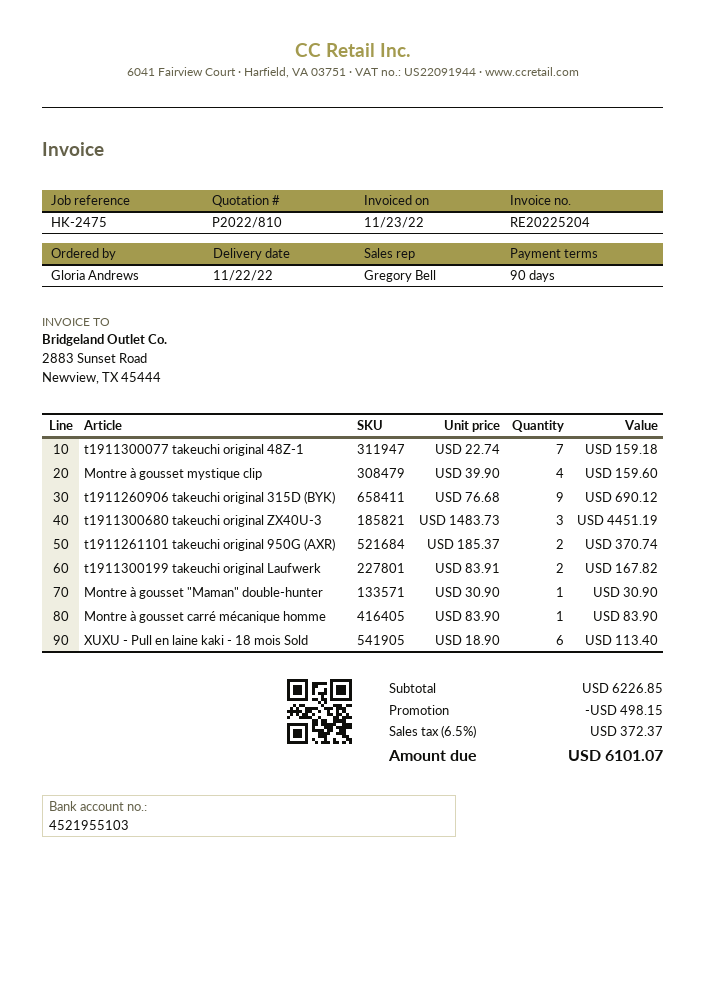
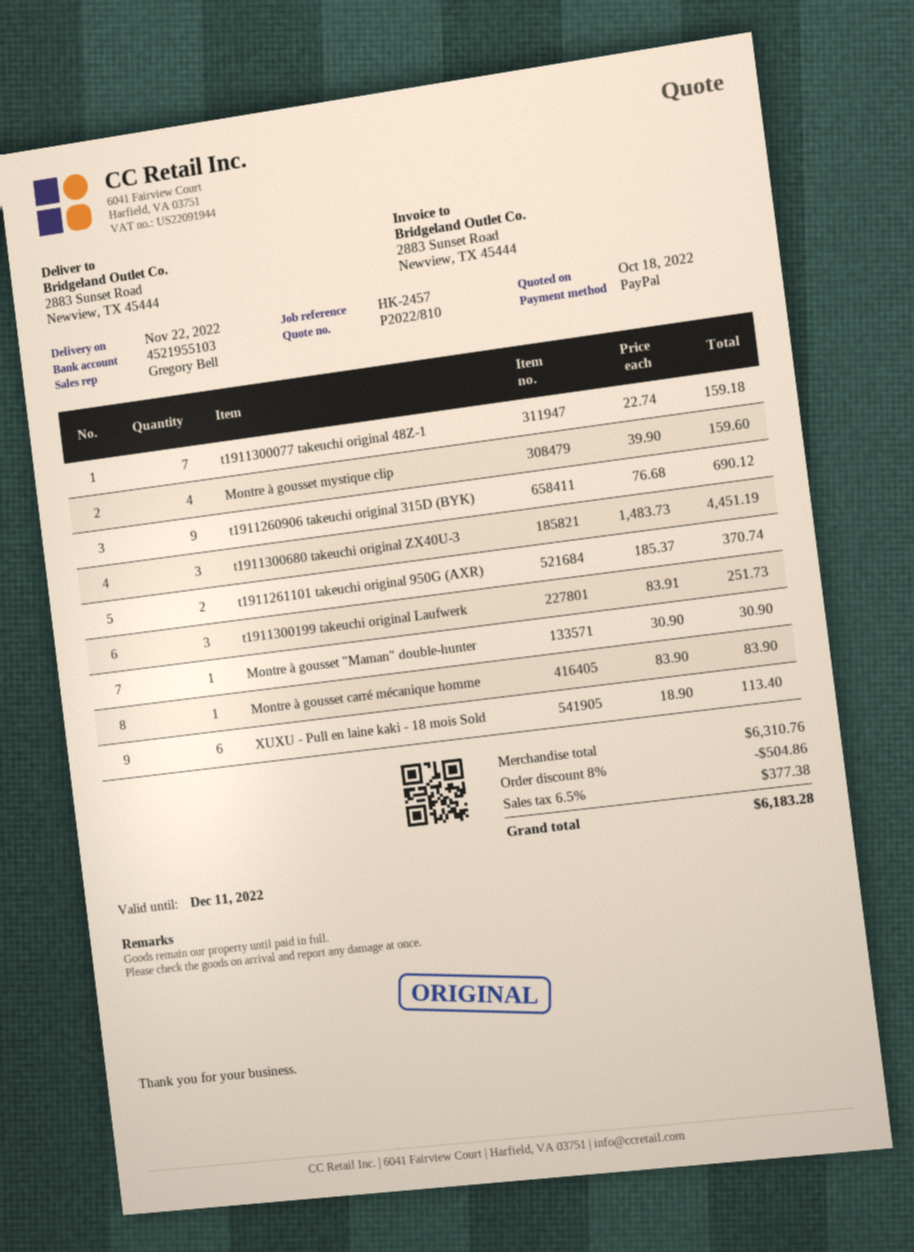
reference: HK-2475 -> HK-2457
t1911300199 takeuchi original Laufwerk: 2 x 83.91 = 167.82 -> 3 x 83.91 = 251.73
subtotal: 6226.85 -> 6310.76
discount: 498.15 -> 504.86
tax: 6.5% = 372.37 -> 6.5% = 377.38
total: 6101.07 -> 6183.28

